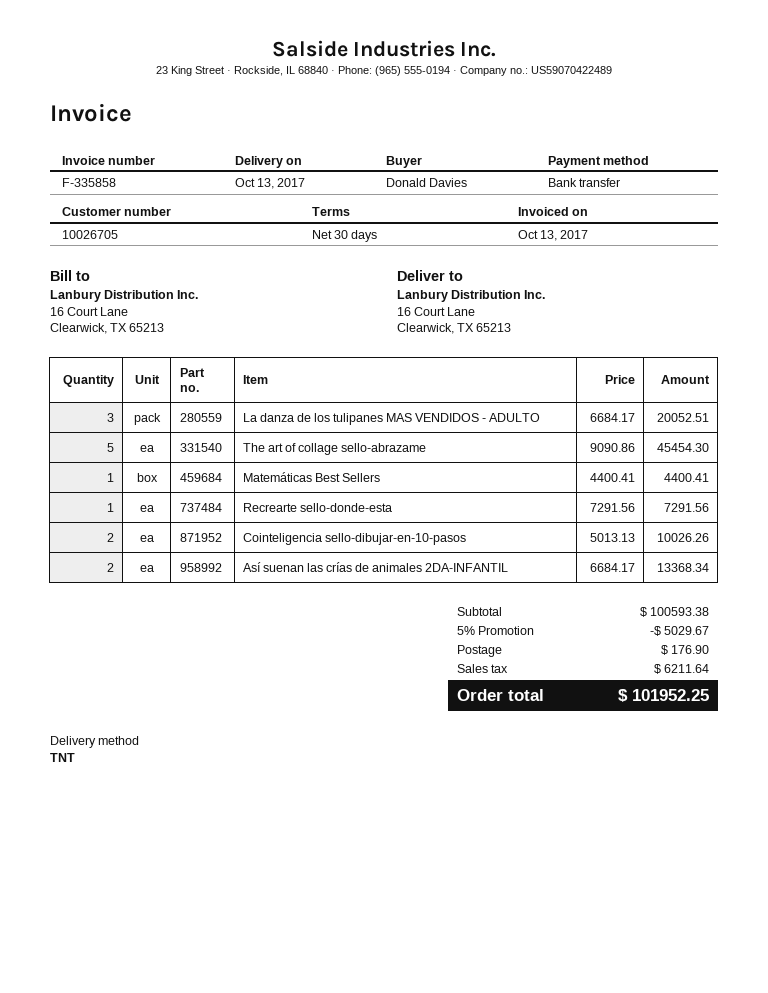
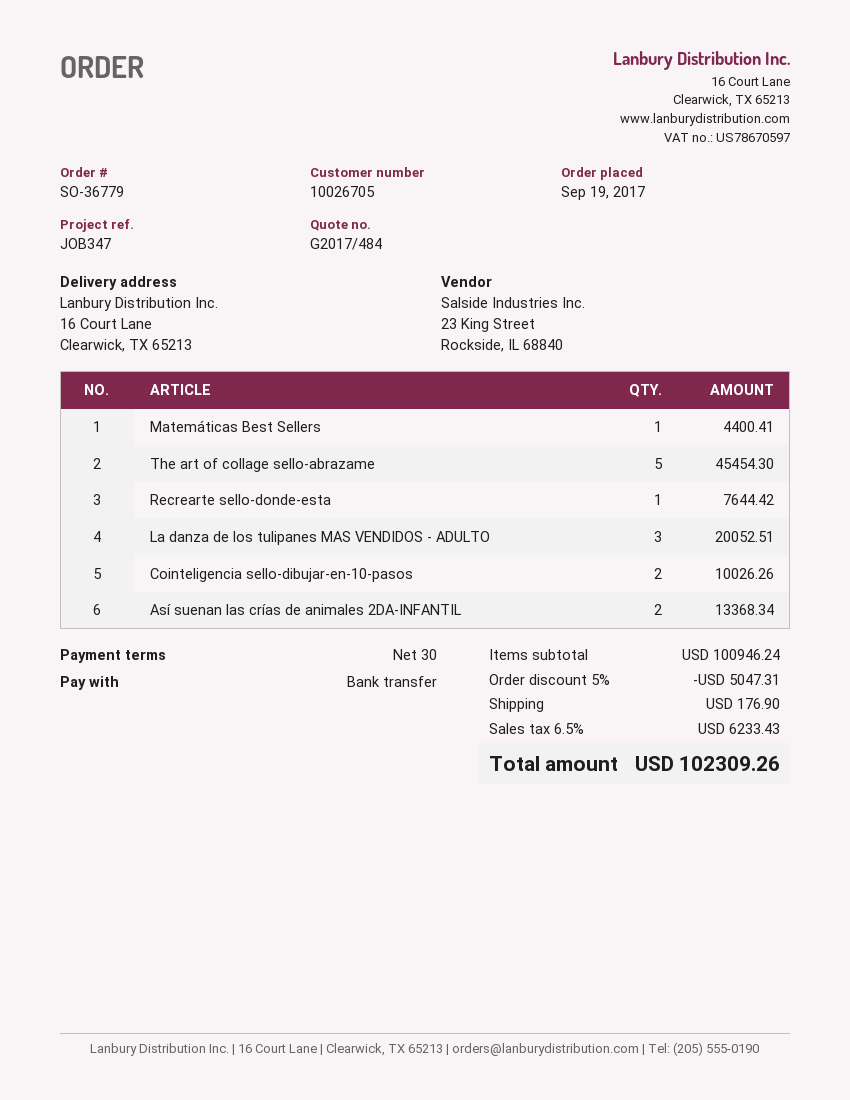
Recrearte sello-donde-esta: 1 for 7291.56 -> 1 for 7644.42
subtotal: 100593.38 -> 100946.24
discount: 5% = 5029.67 -> 5% = 5047.31
tax: 6211.64 -> 6233.43
total: 101952.25 -> 102309.26

